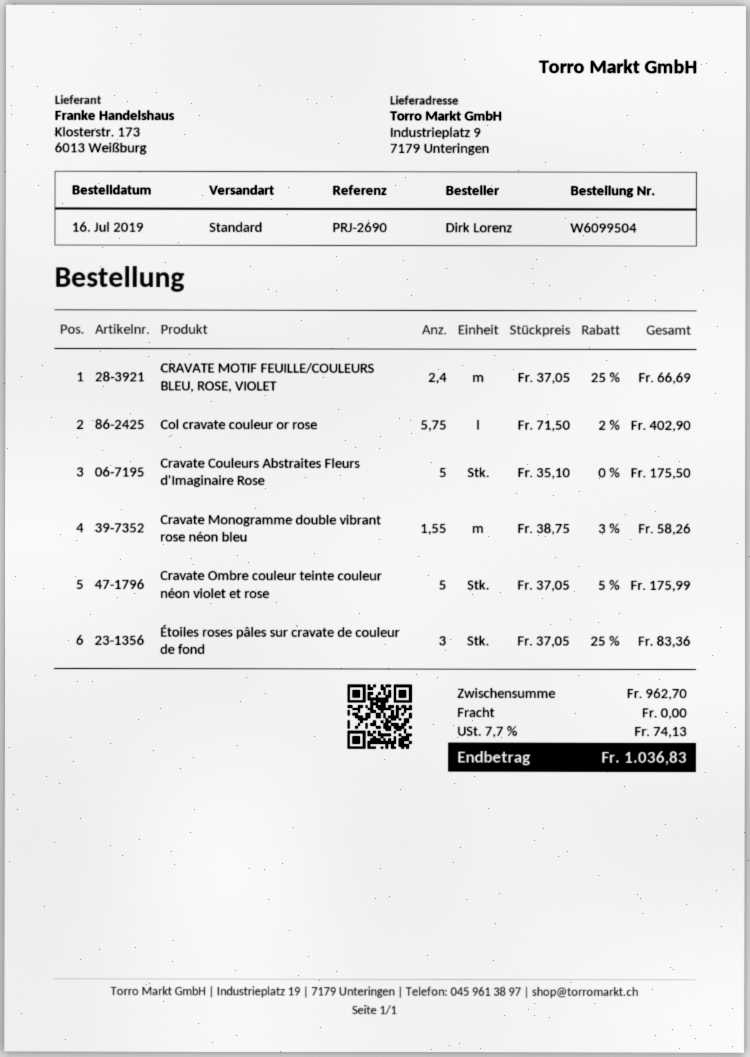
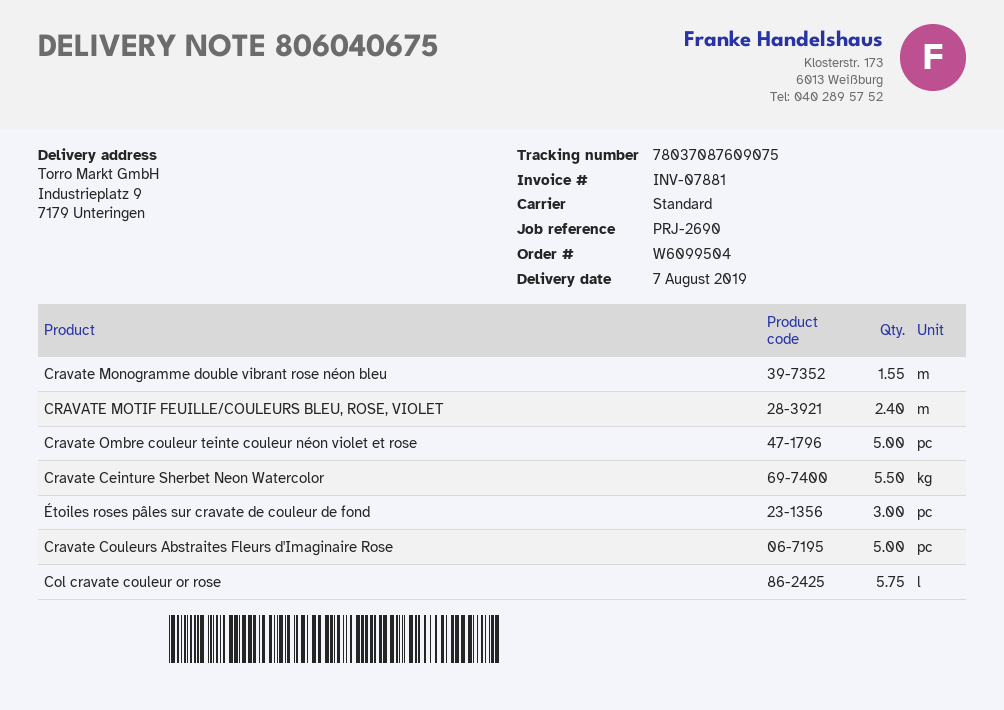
Cravate Ceinture Sherbet Neon Watercolor: none -> 5.5

